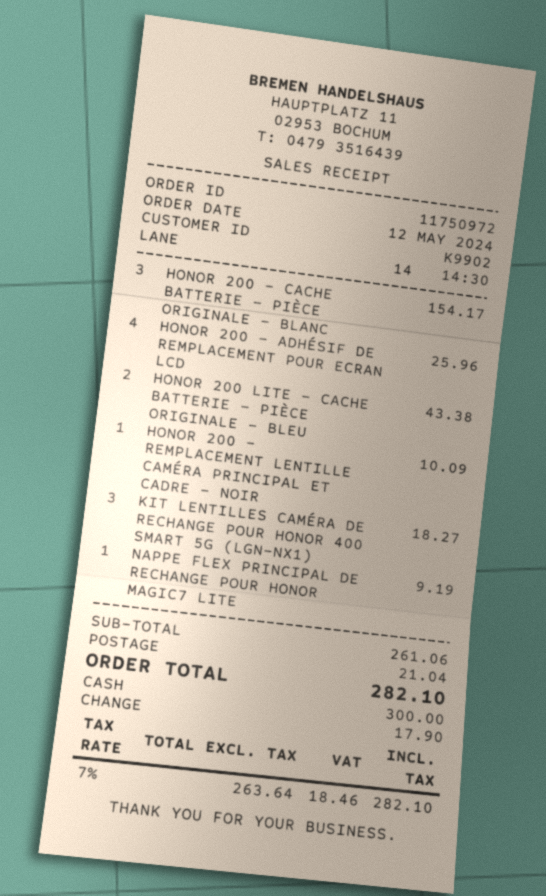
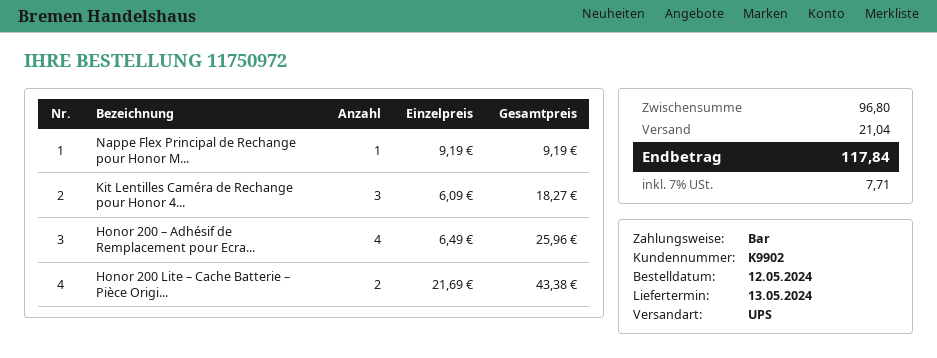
HONOR 200 – CACHE BATTERIE – PIÈCE ORIGINALE – BLANC: 3 for 154.17 -> none
HONOR 200 – REMPLACEMENT LENTILLE CAMÉRA PRINCIPAL ET CADRE – NOIR: 1 for 10.09 -> none
subtotal: 261.06 -> 96.80
tax: 7% = 18.46 -> 7% = 7.71
total: 282.10 -> 117.84

